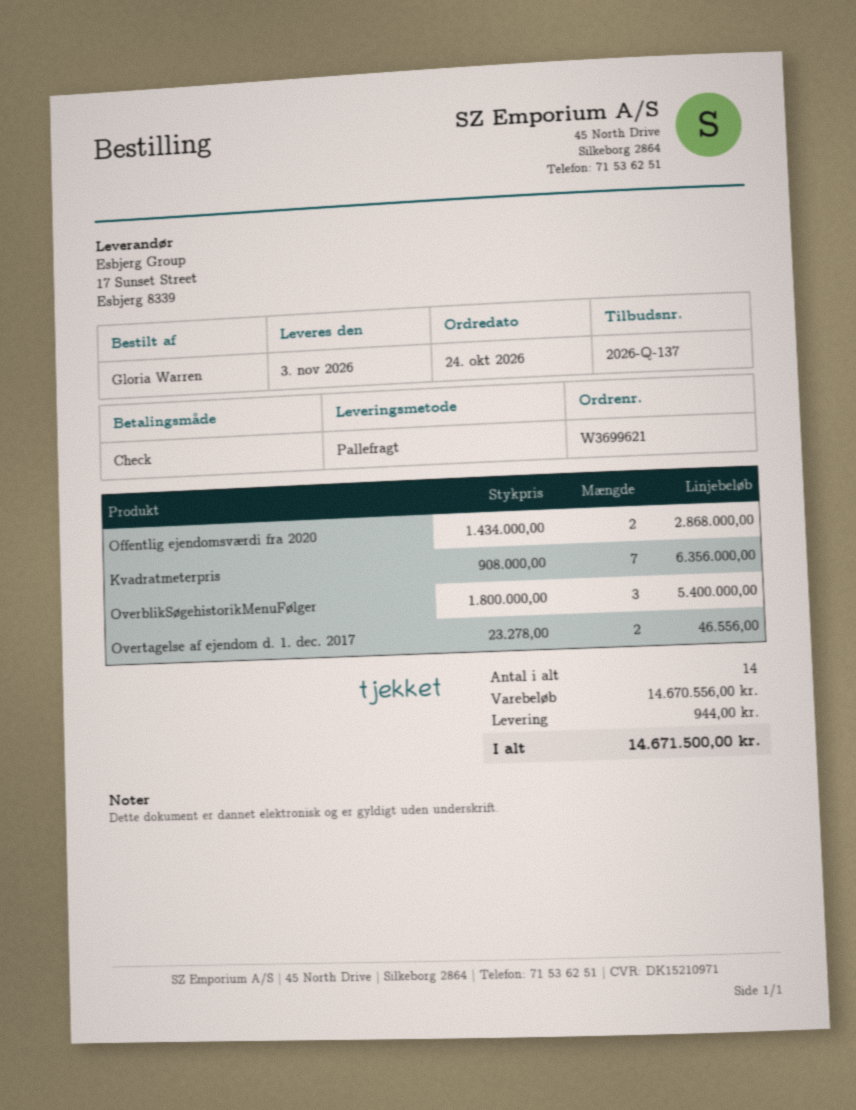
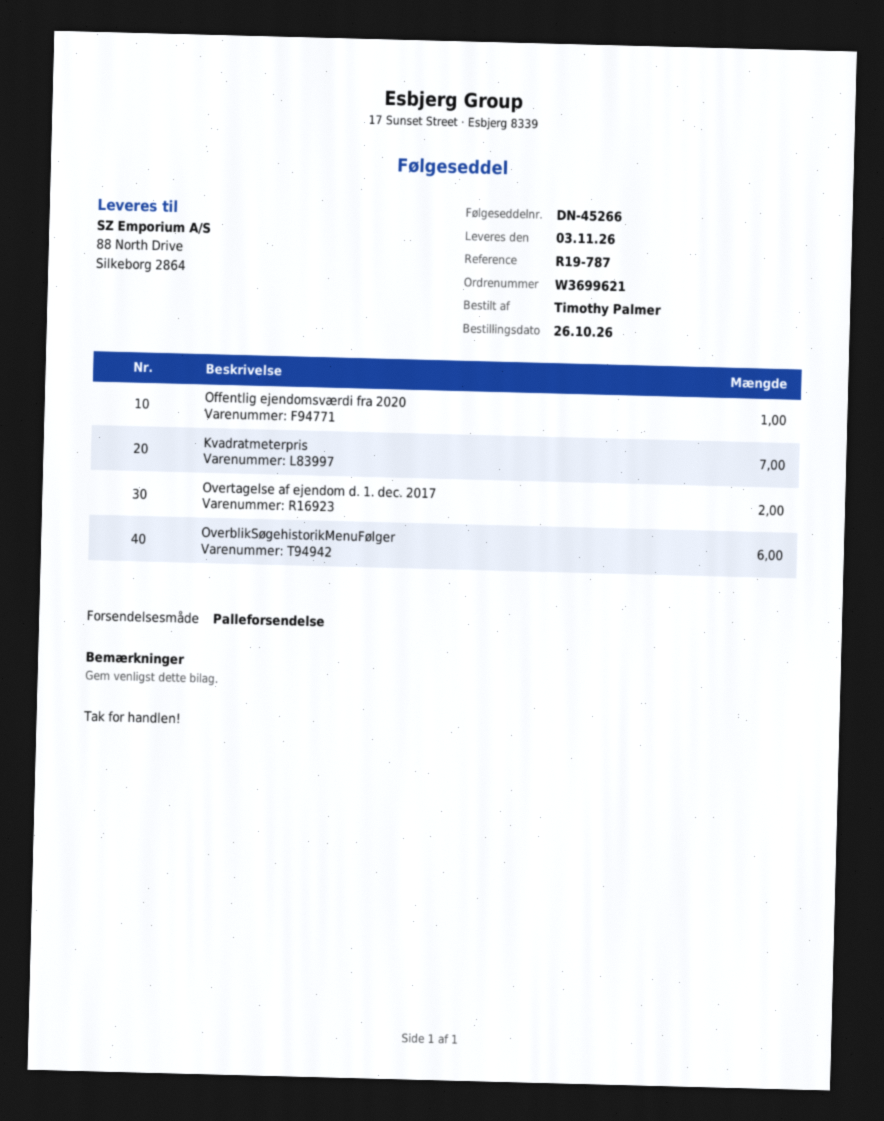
order date: 2026-10-24 -> 2026-10-26
ordered by: Gloria Warren -> Timothy Palmer
Offentlig ejendomsværdi fra 2020: 2 -> 1
OverblikSøgehistorikMenuFølger: 3 -> 6

